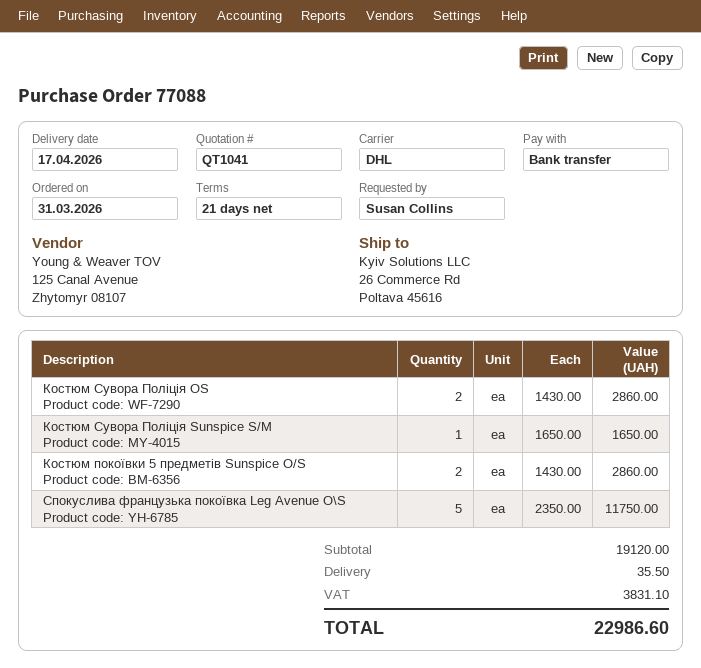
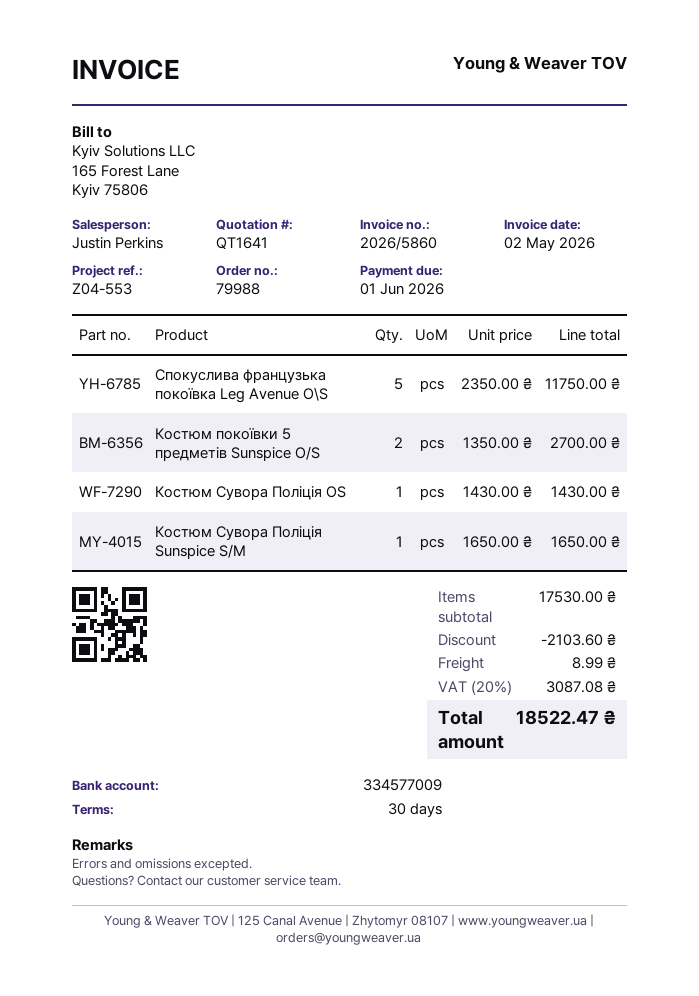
quote number: QT1041 -> QT1641
order number: 77088 -> 79988
payment terms: 21 days -> 30 days
Костюм Сувора Поліція OS: 2 x 1430.00 = 2860.00 -> 1 x 1430.00 = 1430.00
Костюм покоївки 5 предметів Sunspice O/S: 2 x 1430.00 = 2860.00 -> 2 x 1350.00 = 2700.00
subtotal: 19120.00 -> 17530.00
discount: none -> 2103.60
shipping: 35.50 -> 8.99
tax: 3831.10 -> 3087.08
total: 22986.60 -> 18522.47

